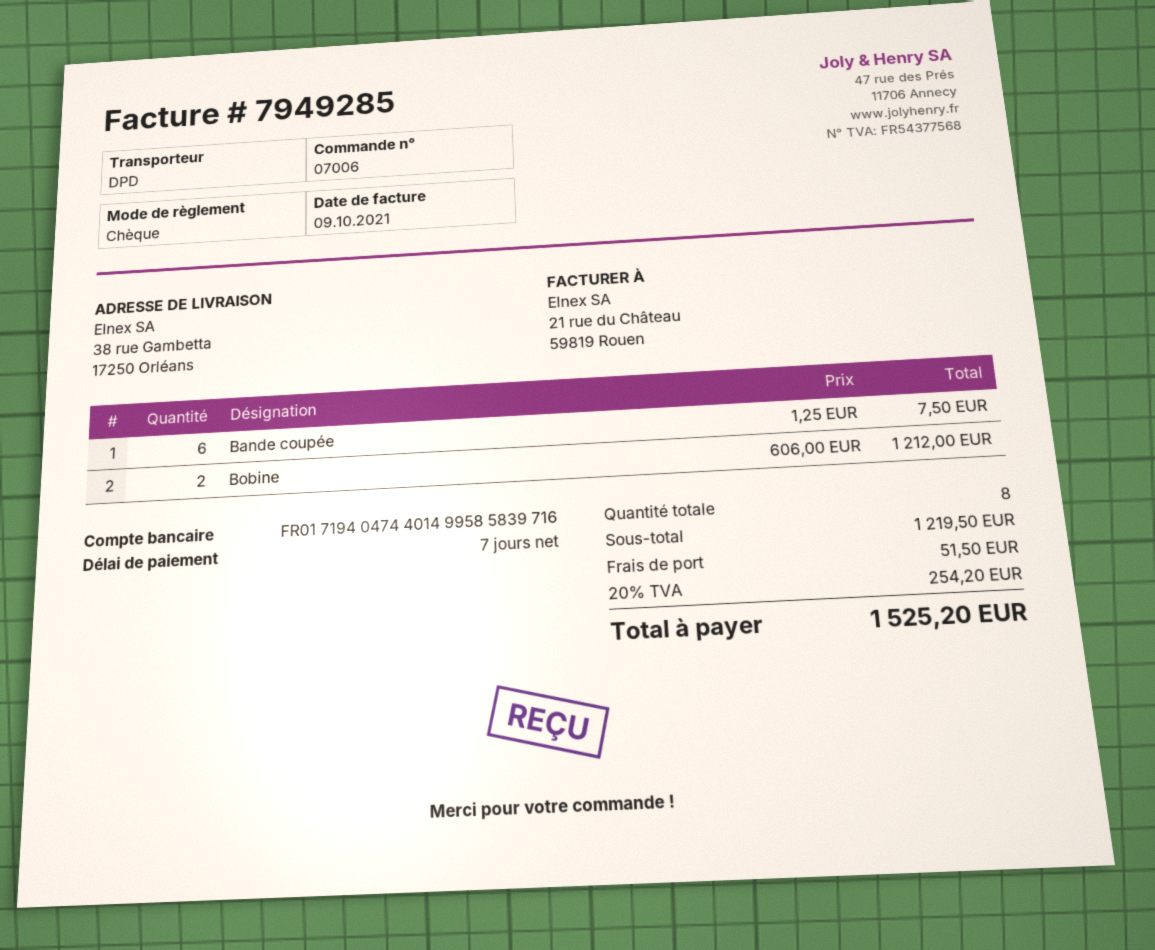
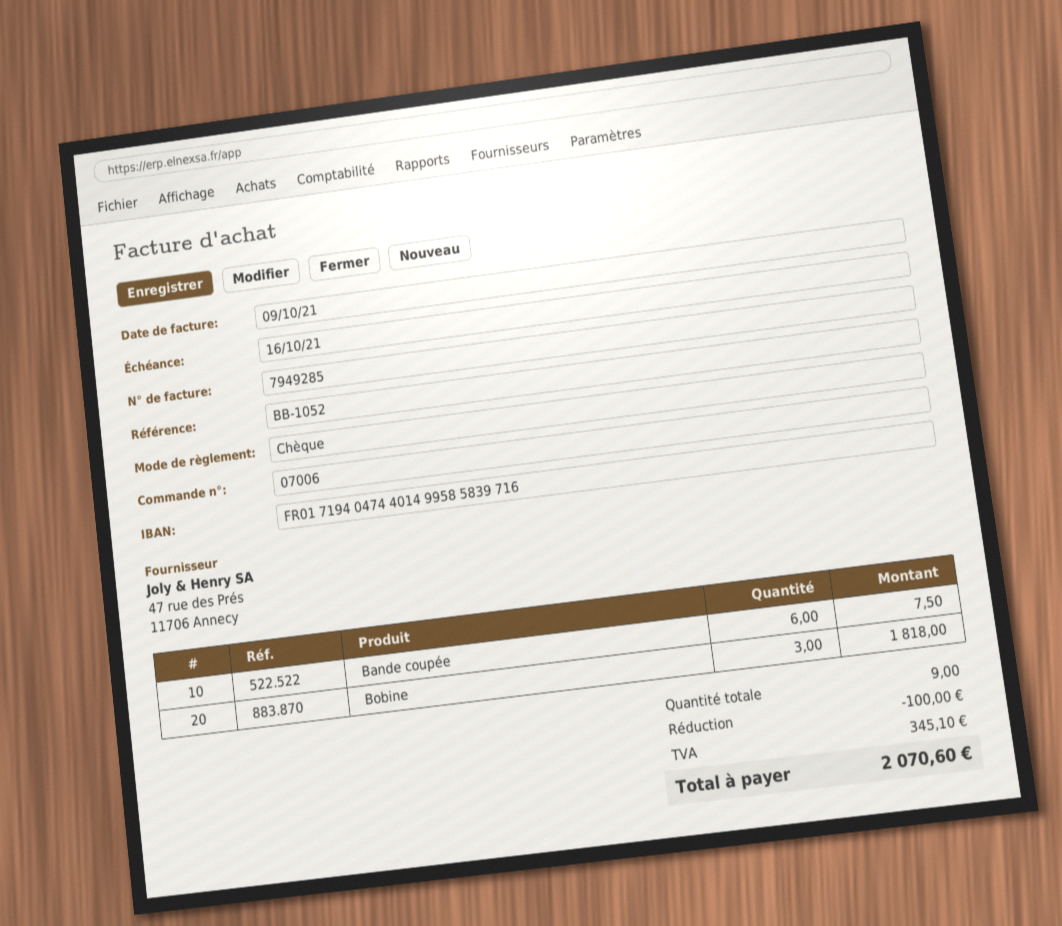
Bobine: 2 for 1212.00 -> 3 for 1818.00
total quantity: 8 -> 9
discount: none -> 100.00
shipping: 51.50 -> none
tax: 254.20 -> 345.10
total: 1525.20 -> 2070.60

